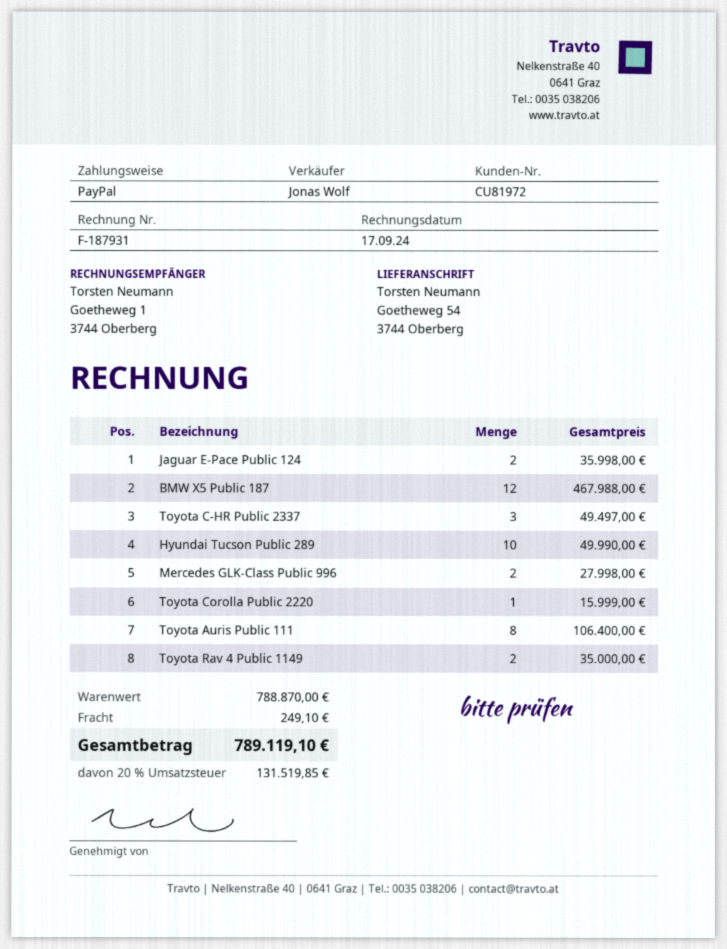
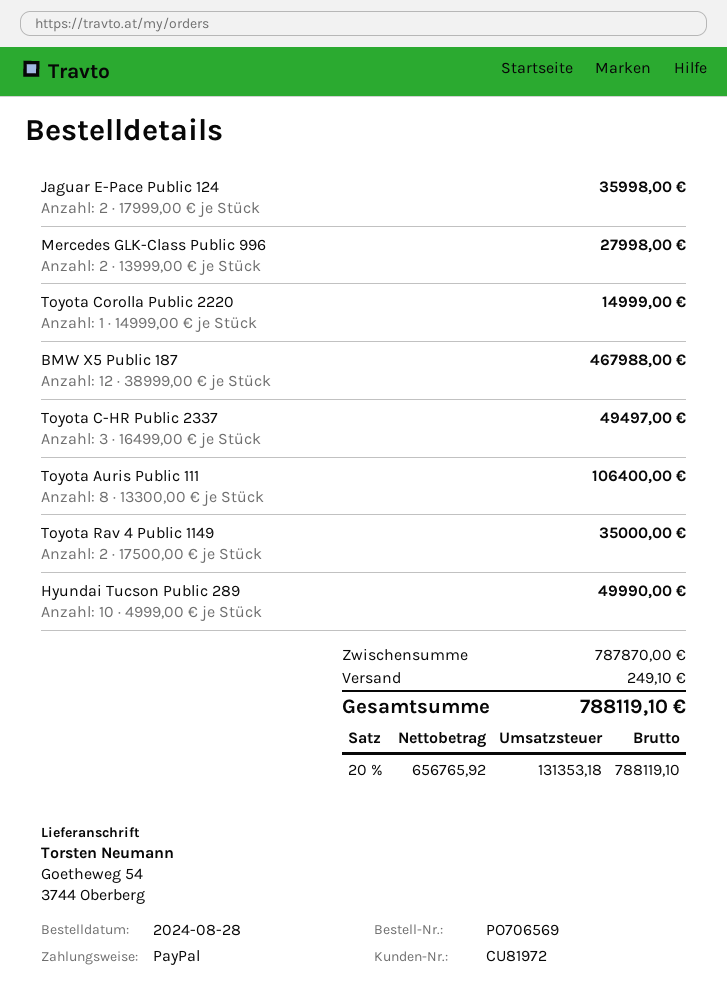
Toyota Corolla Public 2220: 1 for 15999.00 -> 1 for 14999.00
subtotal: 788870.00 -> 787870.00
tax: 20% = 131519.85 -> 20% = 131353.18
total: 789119.10 -> 788119.10

